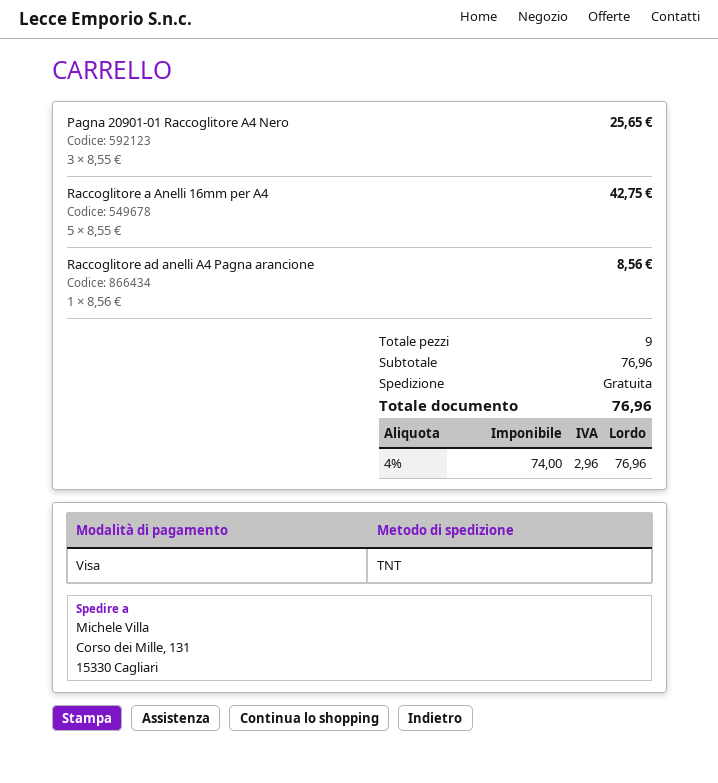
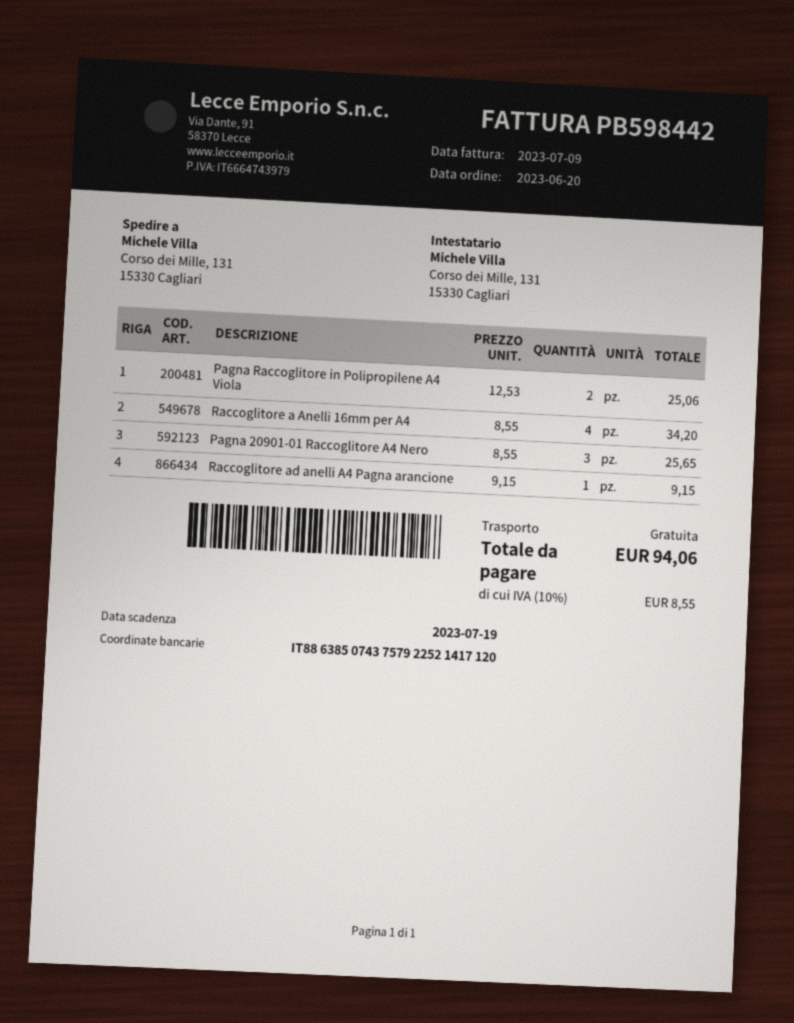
Raccoglitore a Anelli 16mm per A4: 5 x 8.55 = 42.75 -> 4 x 8.55 = 34.20
Raccoglitore ad anelli A4 Pagna arancione: 1 x 8.56 = 8.56 -> 1 x 9.15 = 9.15
Pagna Raccoglitore in Polipropilene A4 Viola: none -> 2 x 12.53 = 25.06
tax: 4% = 2.96 -> 10% = 8.55
total: 76.96 -> 94.06

